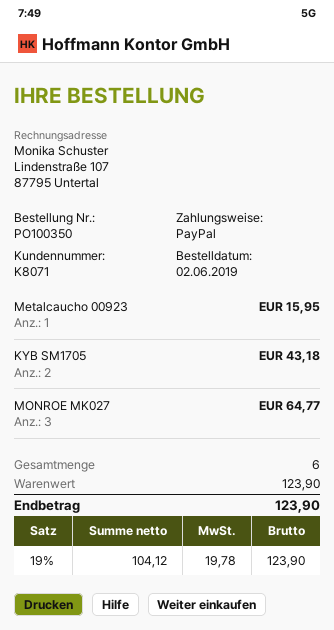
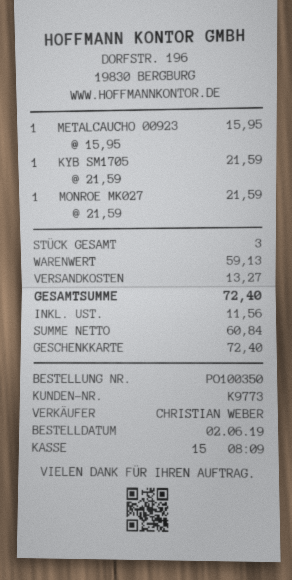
customer number: K8071 -> K9773
payment method: PayPal -> gift card
KYB SM1705: 2 for 43.18 -> 1 for 21.59
MONROE MK027: 3 for 64.77 -> 1 for 21.59
total quantity: 6 -> 3
subtotal: 123.90 -> 59.13
shipping: none -> 13.27
net: 104.12 -> 60.84
tax: 19.78 -> 11.56
total: 123.90 -> 72.40

